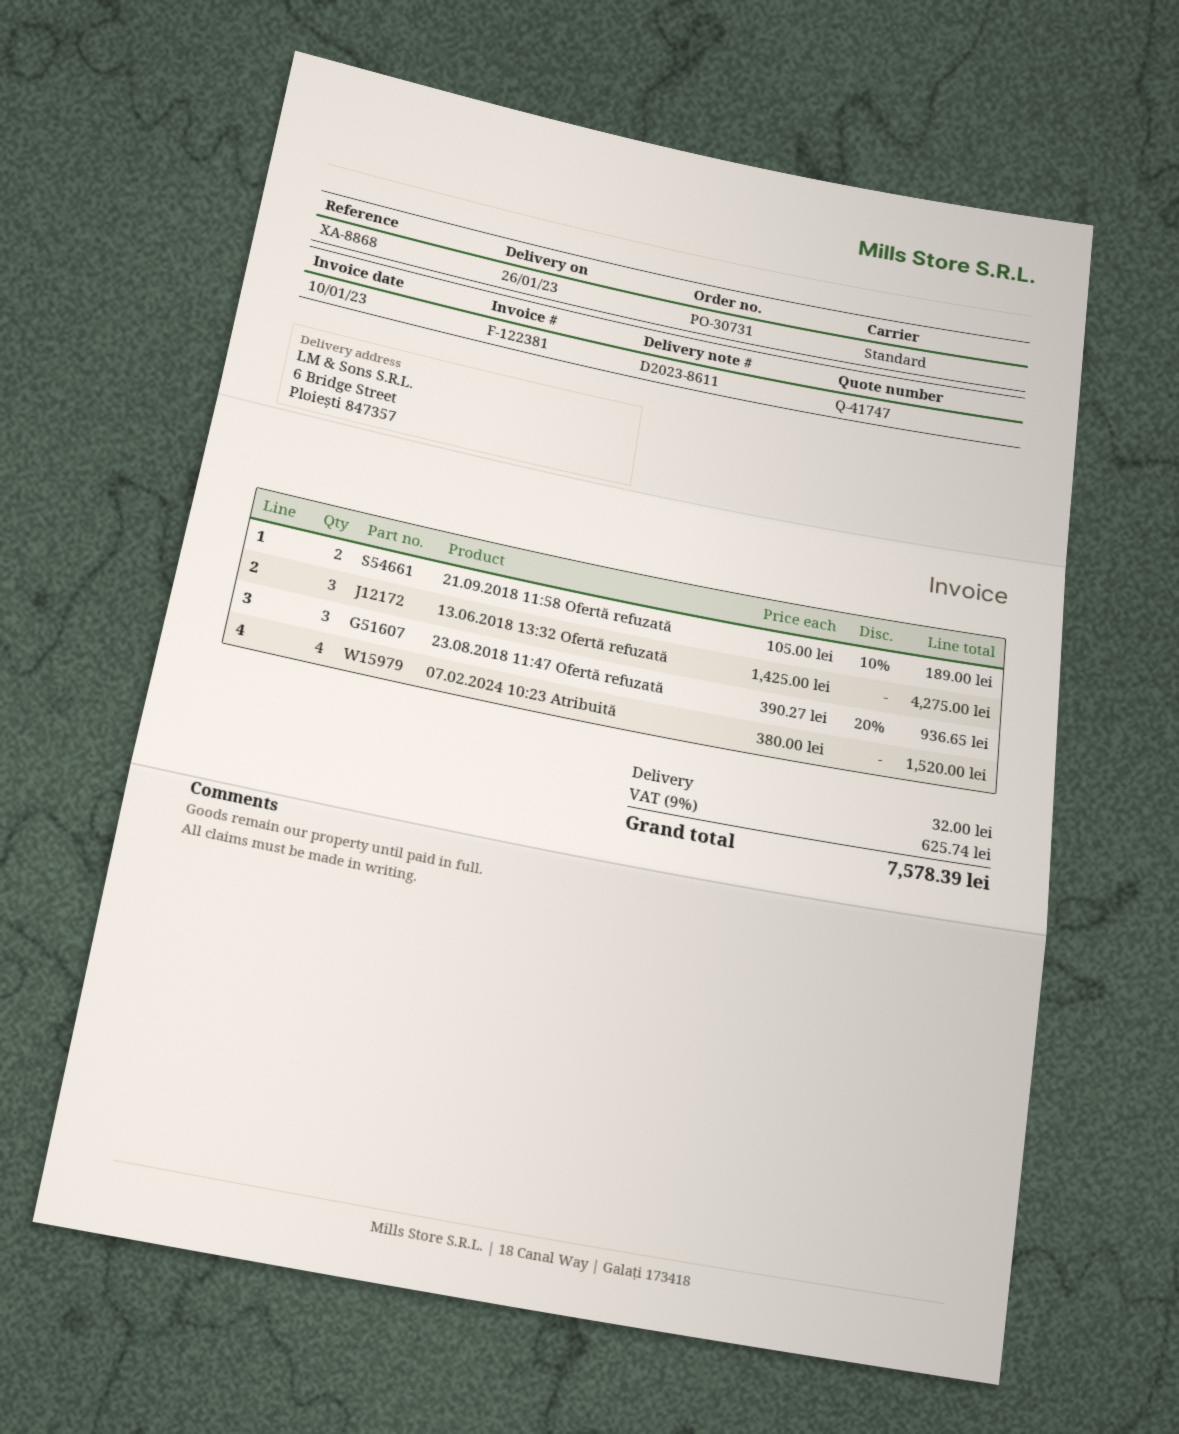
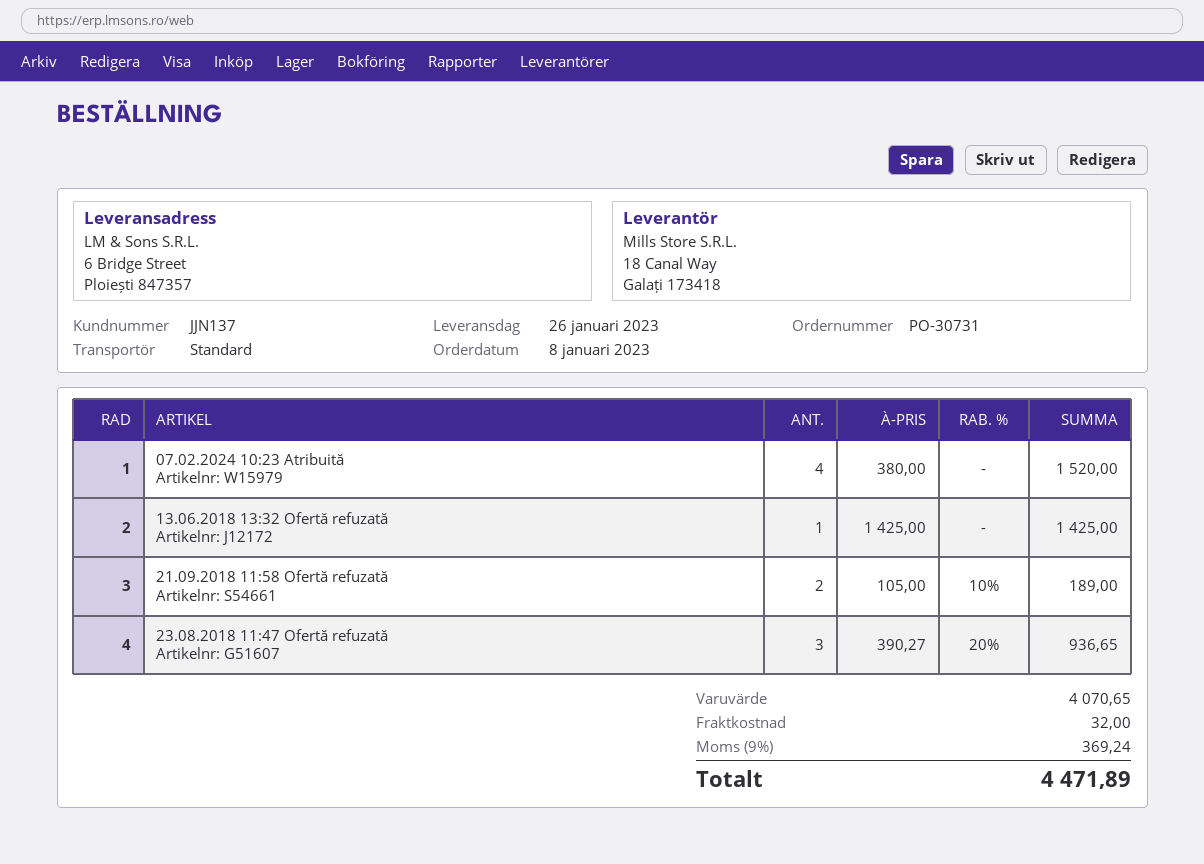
13.06.2018 13:32 Ofertă refuzată: 3 x 1425.00 = 4275.00 -> 1 x 1425.00 = 1425.00
tax: 9% = 625.74 -> 9% = 369.24
total: 7578.39 -> 4471.89

